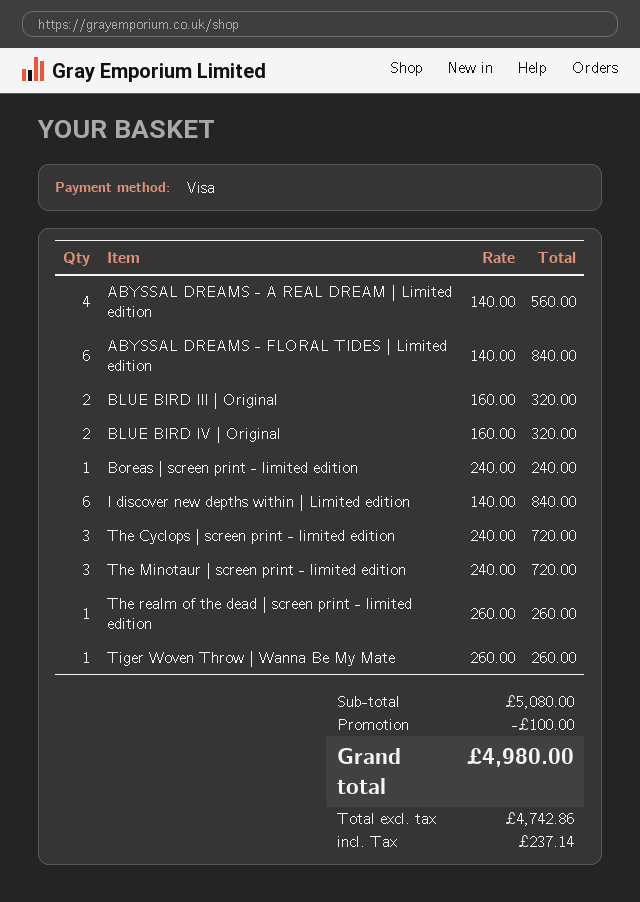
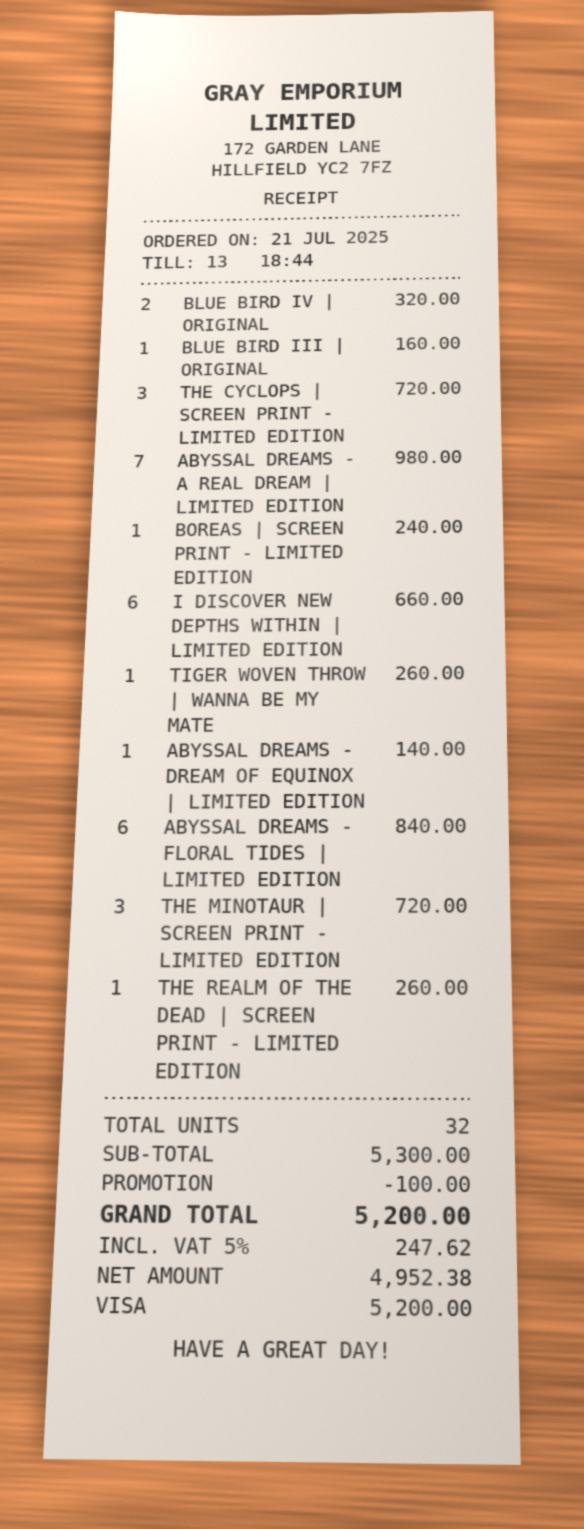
ABYSSAL DREAMS - A REAL DREAM | Limited edition: 4 for 560.00 -> 7 for 980.00
BLUE BIRD III | Original: 2 for 320.00 -> 1 for 160.00
I discover new depths within | Limited edition: 6 for 840.00 -> 6 for 660.00
ABYSSAL DREAMS - DREAM OF EQUINOX | LIMITED EDITION: none -> 1 for 140.00
subtotal: 5080.00 -> 5300.00
net: 4742.86 -> 4952.38
tax: 237.14 -> 247.62
total: 4980.00 -> 5200.00

